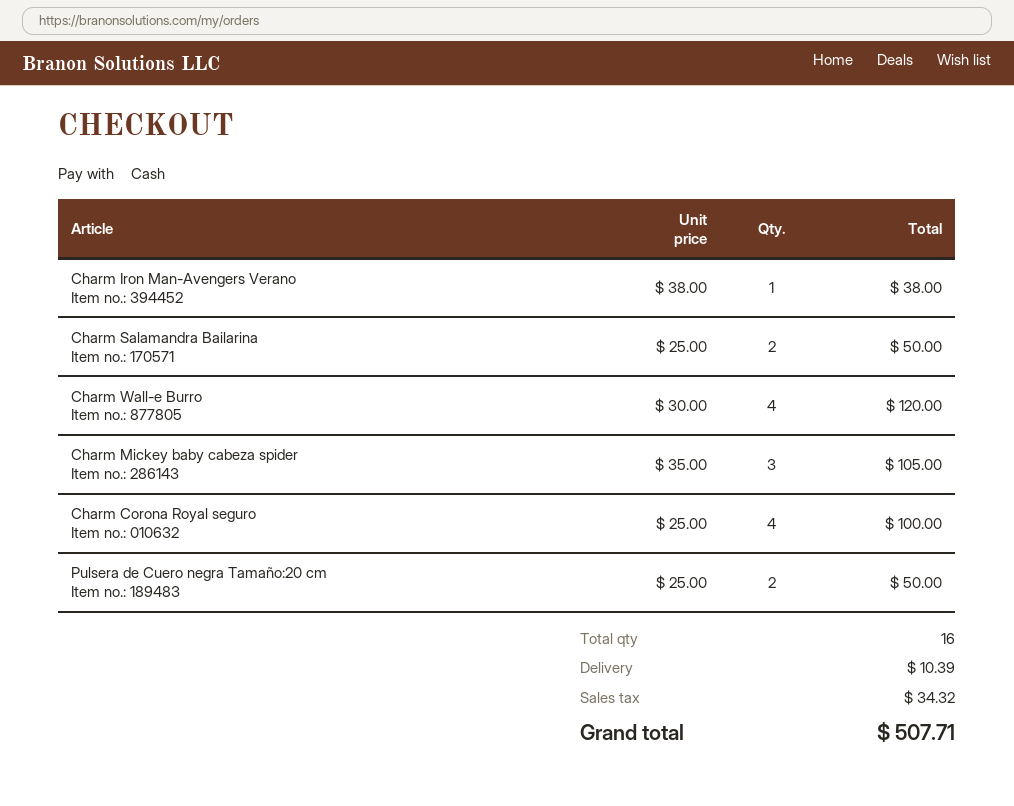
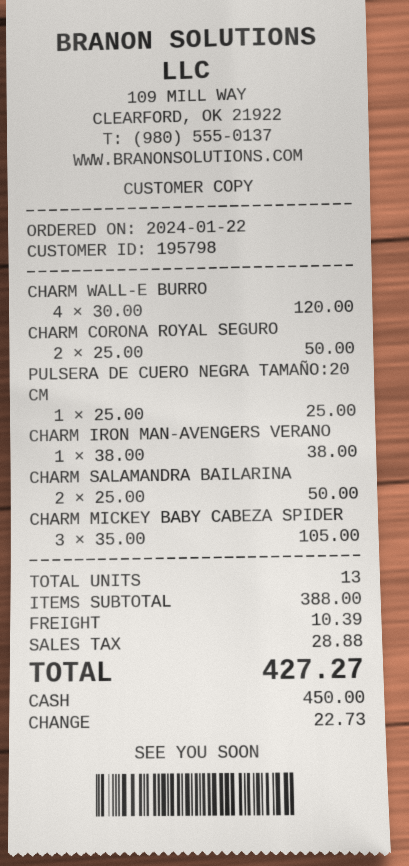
Charm Corona Royal seguro: 4 x 25.00 = 100.00 -> 2 x 25.00 = 50.00
Pulsera de Cuero negra Tamaño:20 cm: 2 x 25.00 = 50.00 -> 1 x 25.00 = 25.00
total quantity: 16 -> 13
tax: 34.32 -> 28.88
total: 507.71 -> 427.27

